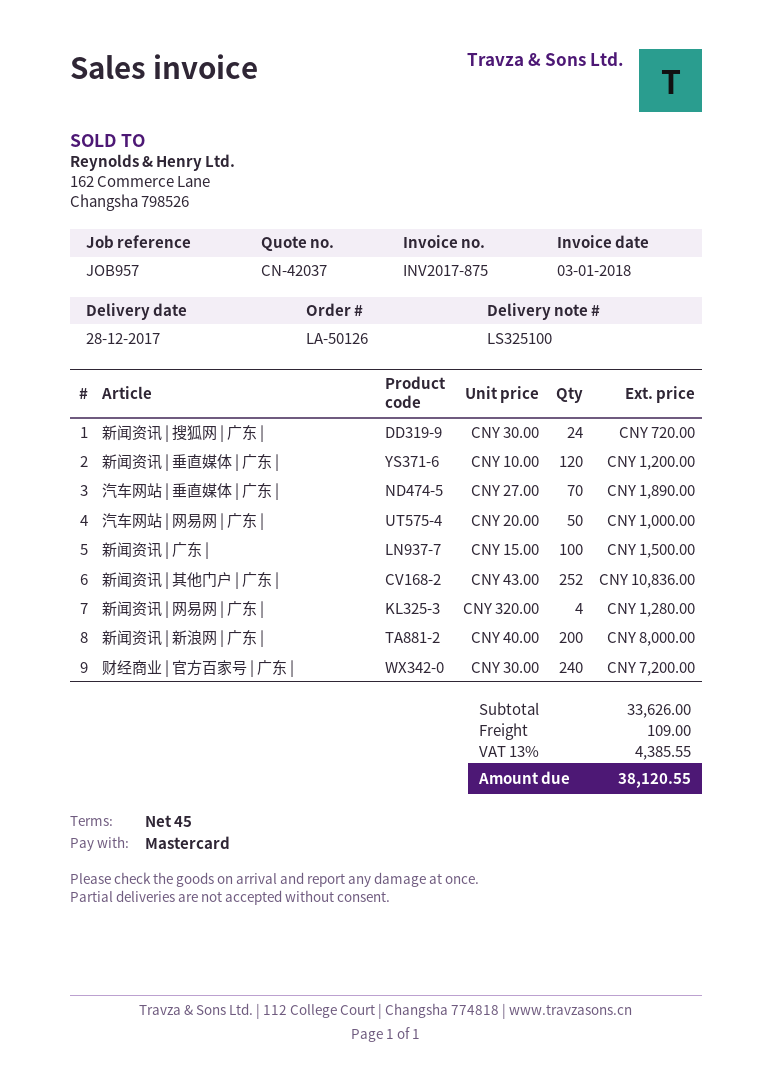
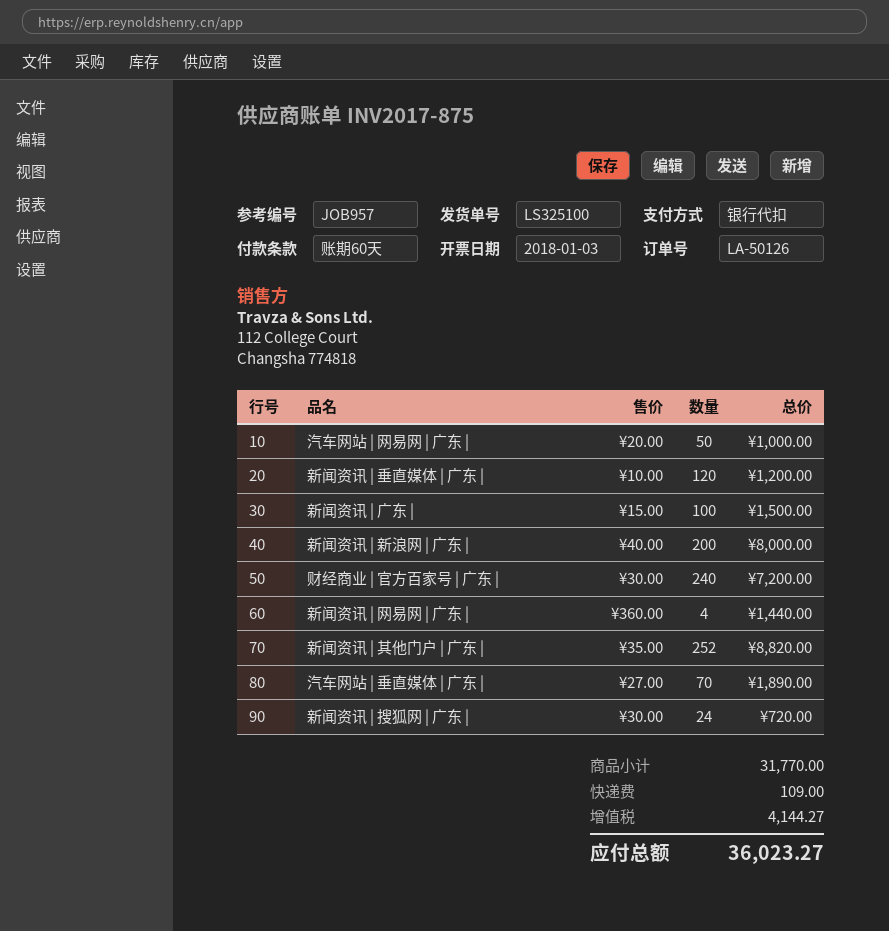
payment terms: 45 days -> 60 days
payment method: Mastercard -> direct debit
新闻资讯 | 其他门户 | 广东 |: 252 x 43.00 = 10836.00 -> 252 x 35.00 = 8820.00
新闻资讯 | 网易网 | 广东 |: 4 x 320.00 = 1280.00 -> 4 x 360.00 = 1440.00
subtotal: 33626.00 -> 31770.00
tax: 4385.55 -> 4144.27
total: 38120.55 -> 36023.27

